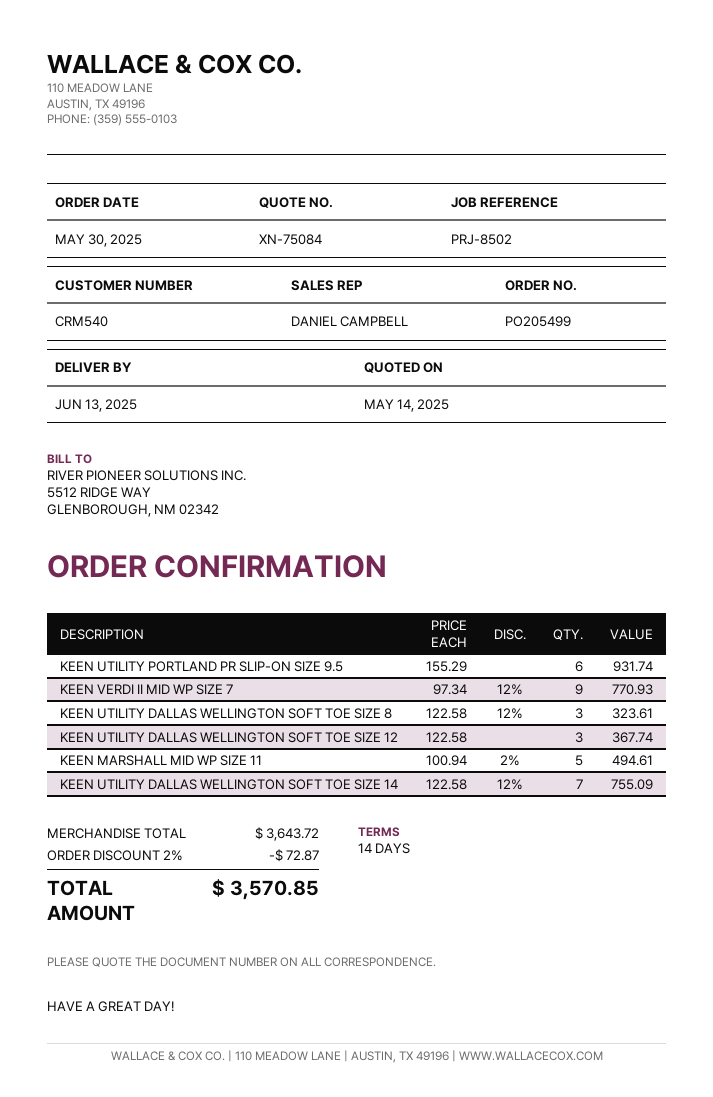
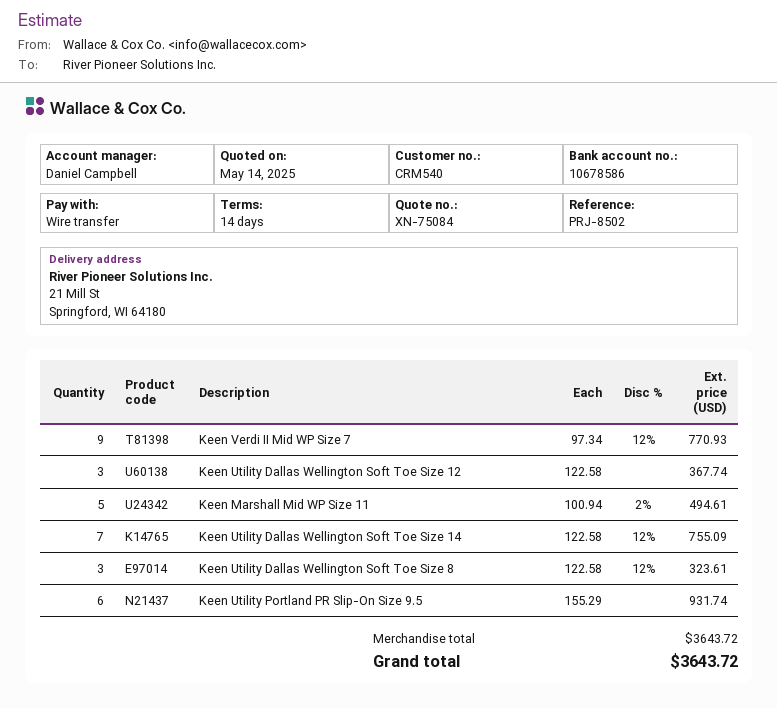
discount: 2% = 72.87 -> none
total: 3570.85 -> 3643.72

